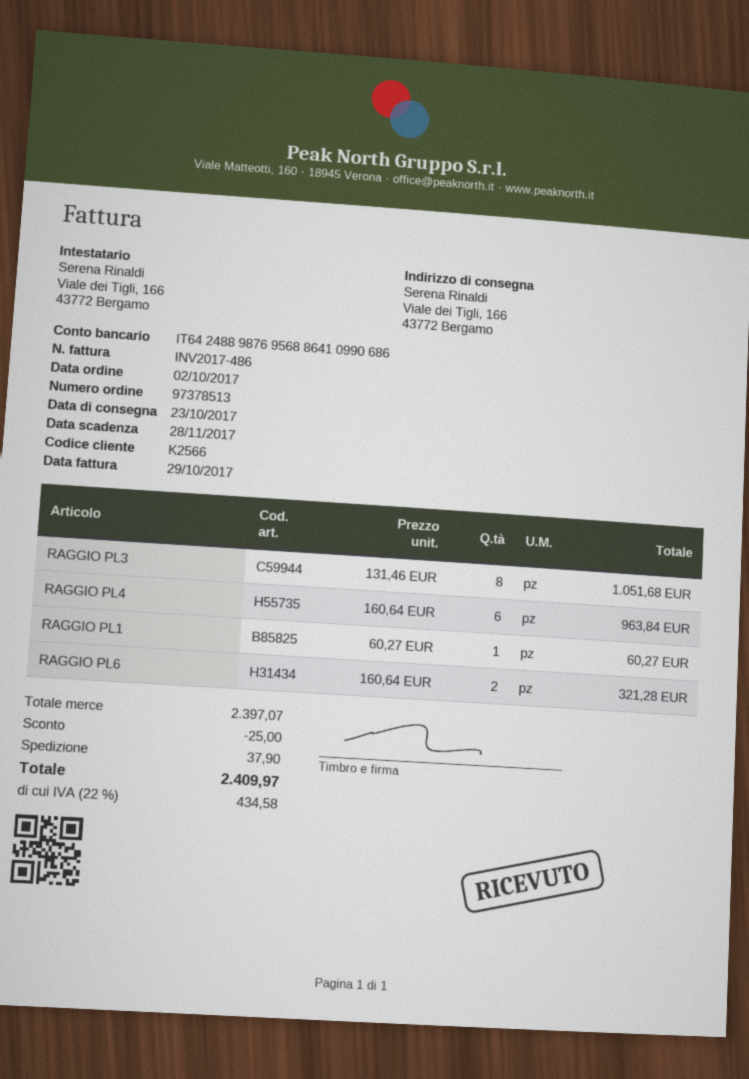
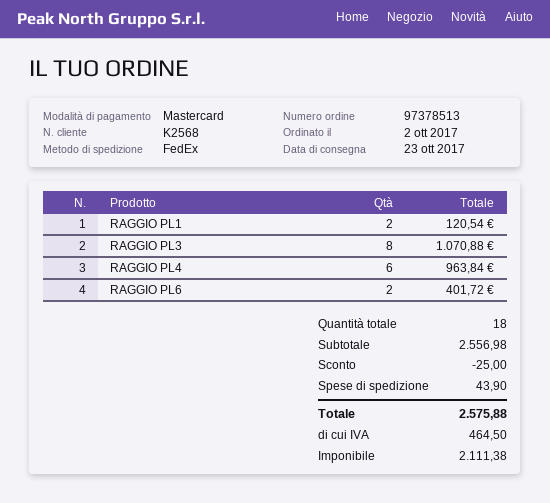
customer number: K2566 -> K2568
RAGGIO PL3: 8 for 1051.68 -> 8 for 1070.88
RAGGIO PL1: 1 for 60.27 -> 2 for 120.54
RAGGIO PL6: 2 for 321.28 -> 2 for 401.72
subtotal: 2397.07 -> 2556.98
shipping: 37.90 -> 43.90
tax: 434.58 -> 464.50
total: 2409.97 -> 2575.88

